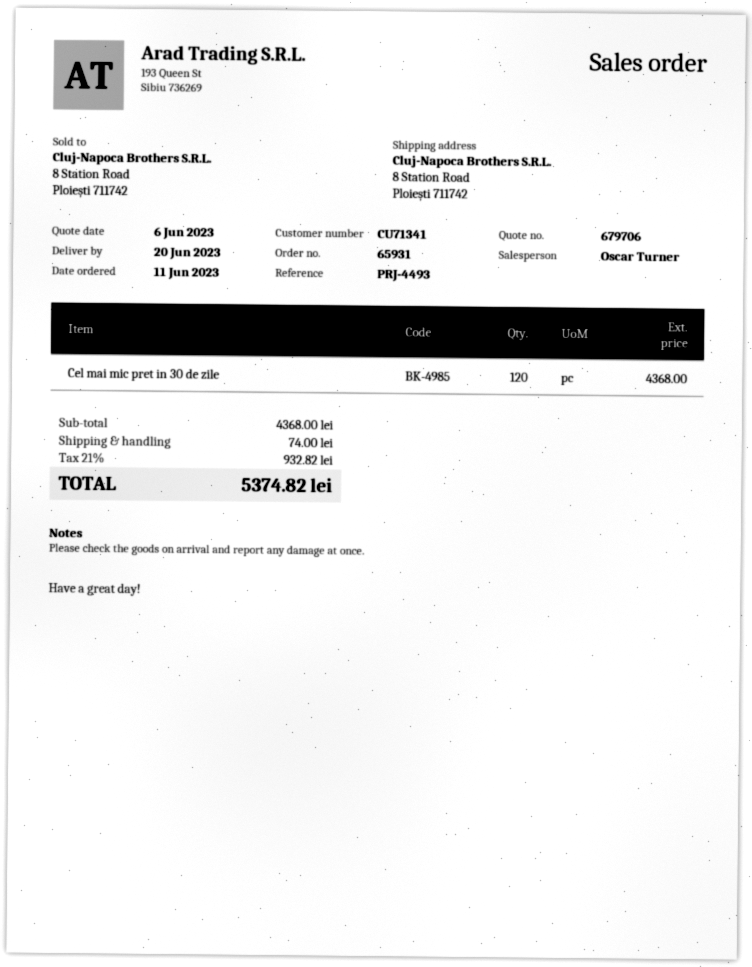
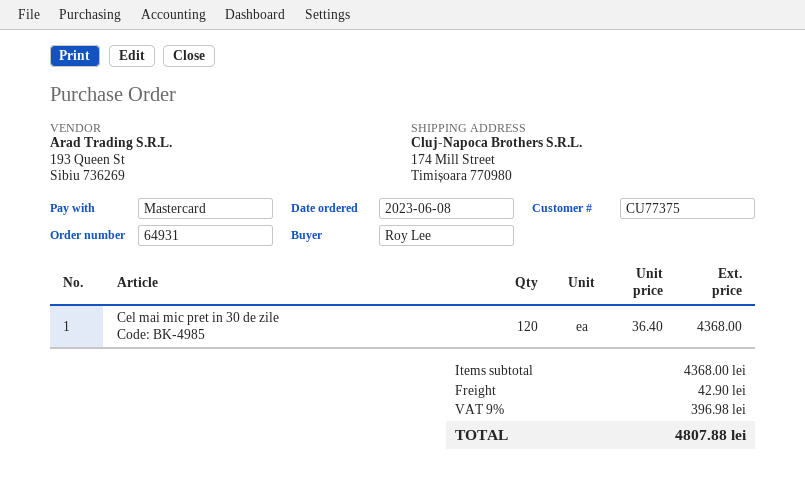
order number: 65931 -> 64931
order date: 2023-06-11 -> 2023-06-08
customer number: CU71341 -> CU77375
ship to: 8 Station Road, Ploiești 711742 -> 174 Mill Street, Timișoara 770980
shipping: 74.00 -> 42.90
tax: 21% = 932.82 -> 9% = 396.98
total: 5374.82 -> 4807.88

